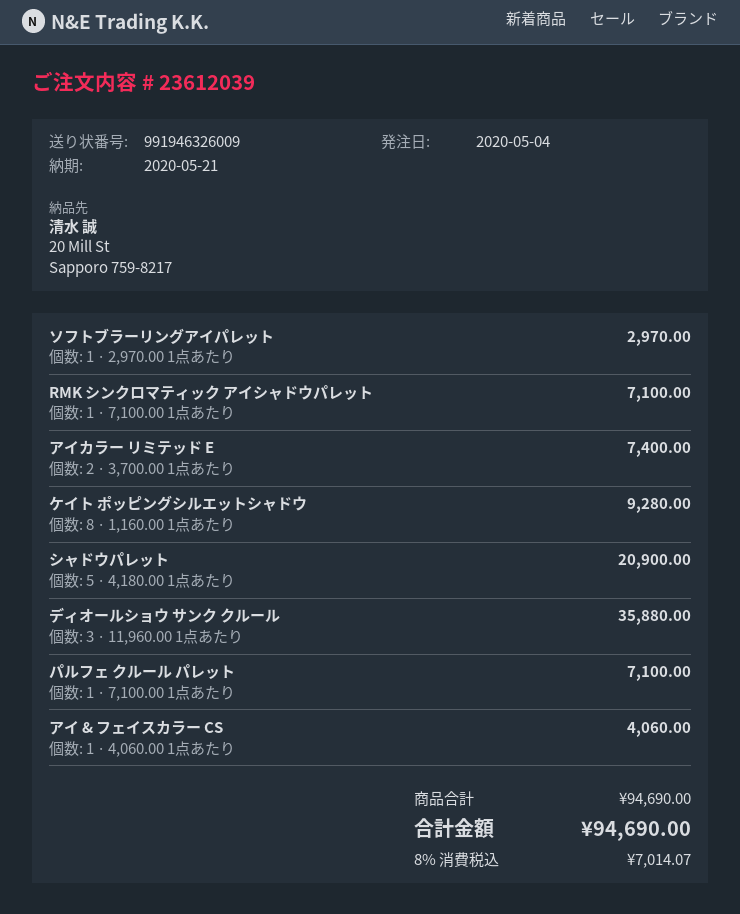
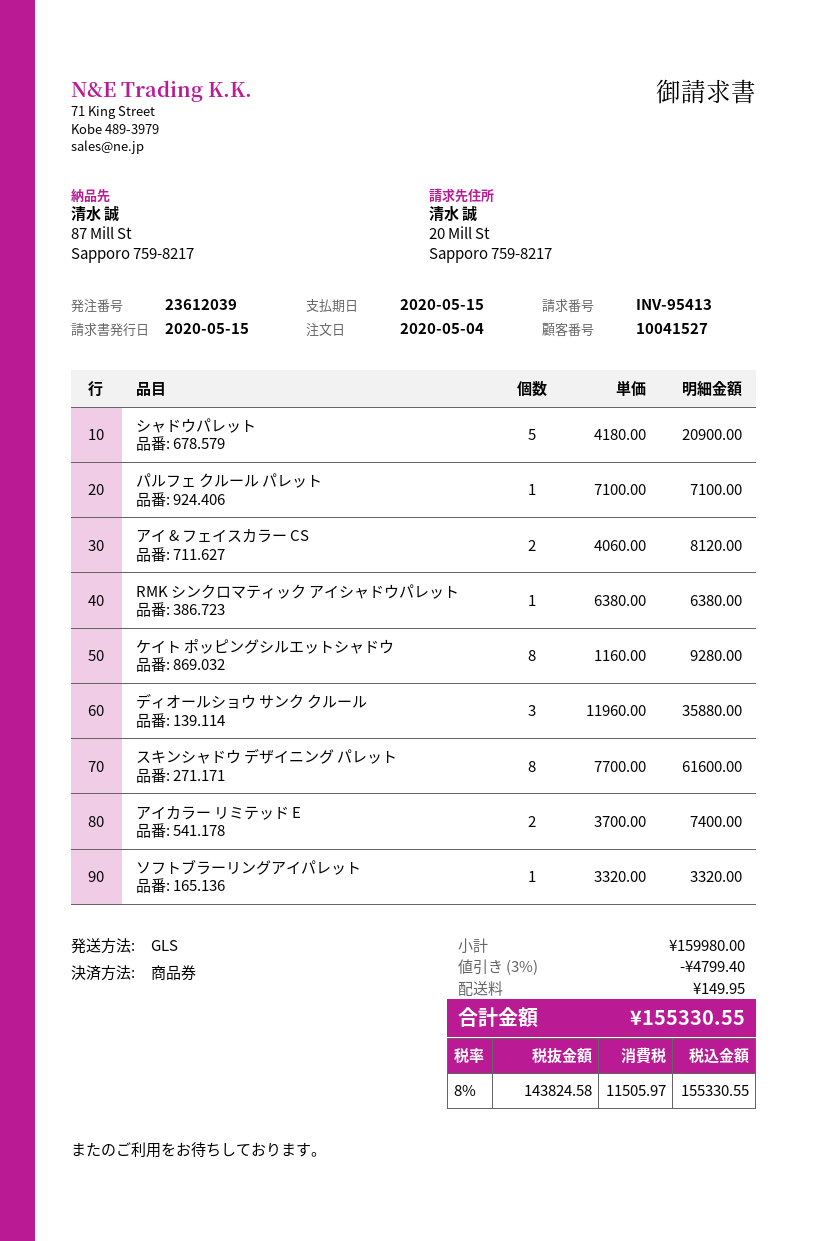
ship to: 20 Mill St, Sapporo 759-8217 -> 87 Mill St, Sapporo 759-8217
ソフトブラーリングアイパレット: 1 x 2970.00 = 2970.00 -> 1 x 3320.00 = 3320.00
RMK シンクロマティック アイシャドウパレット: 1 x 7100.00 = 7100.00 -> 1 x 6380.00 = 6380.00
アイ & フェイスカラー CS: 1 x 4060.00 = 4060.00 -> 2 x 4060.00 = 8120.00
スキンシャドウ デザイニング パレット: none -> 8 x 7700.00 = 61600.00
subtotal: 94690.00 -> 159980.00
discount: none -> 3% = 4799.40
shipping: none -> 149.95
tax: 8% = 7014.07 -> 8% = 11505.97
total: 94690.00 -> 155330.55

